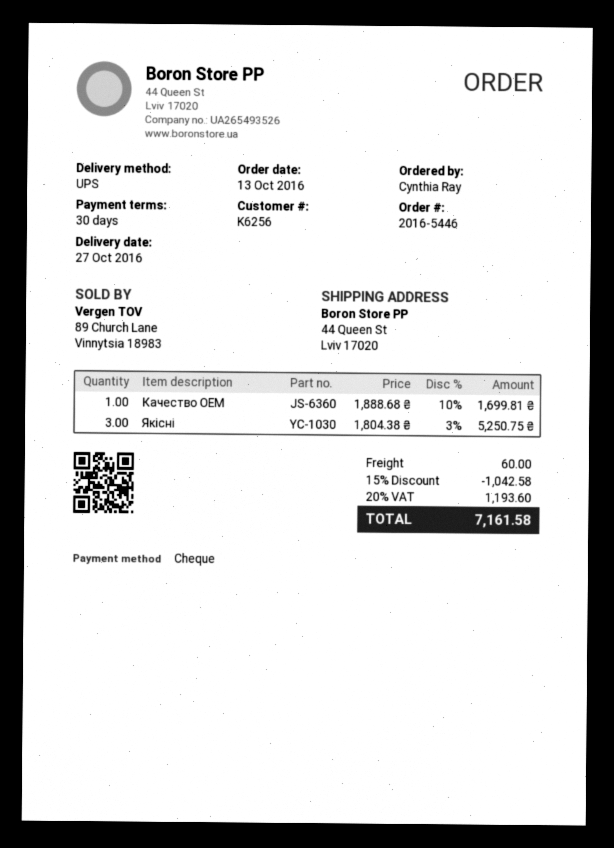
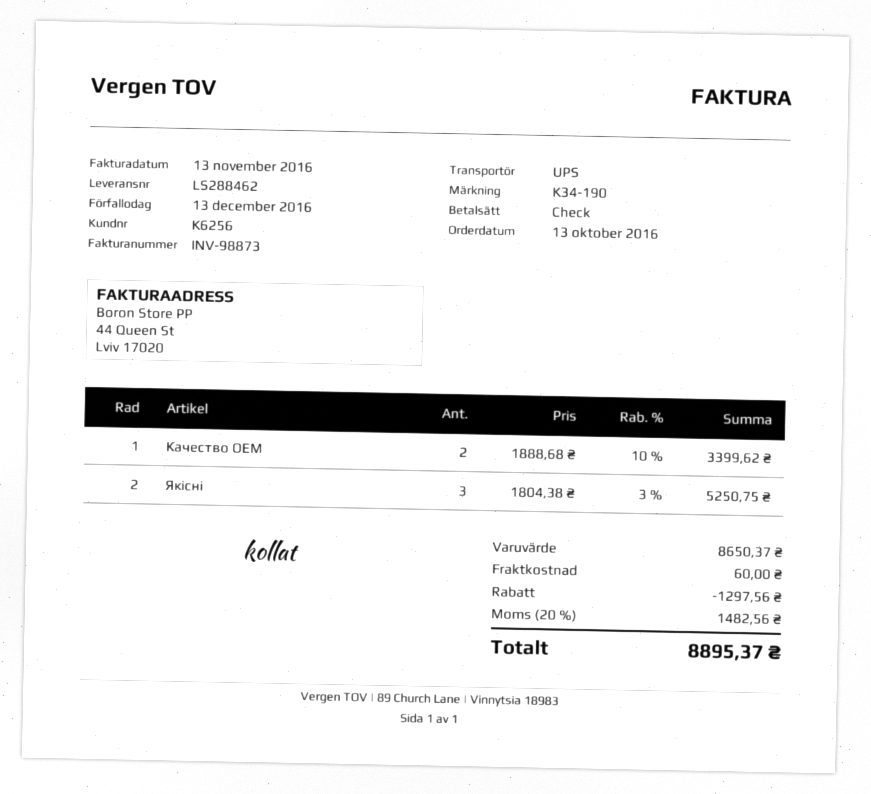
Качество OEM: 1 x 1888.68 - 10% = 1699.81 -> 2 x 1888.68 - 10% = 3399.62
discount: 1042.58 -> 1297.56
tax: 20% = 1193.60 -> 20% = 1482.56
total: 7161.58 -> 8895.37

